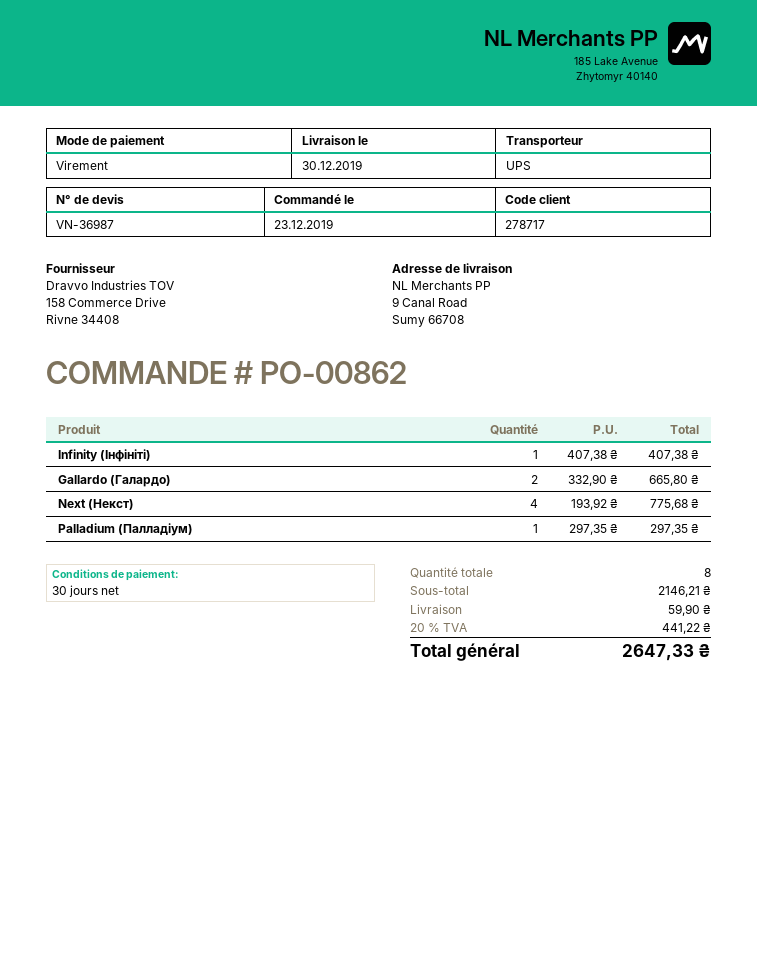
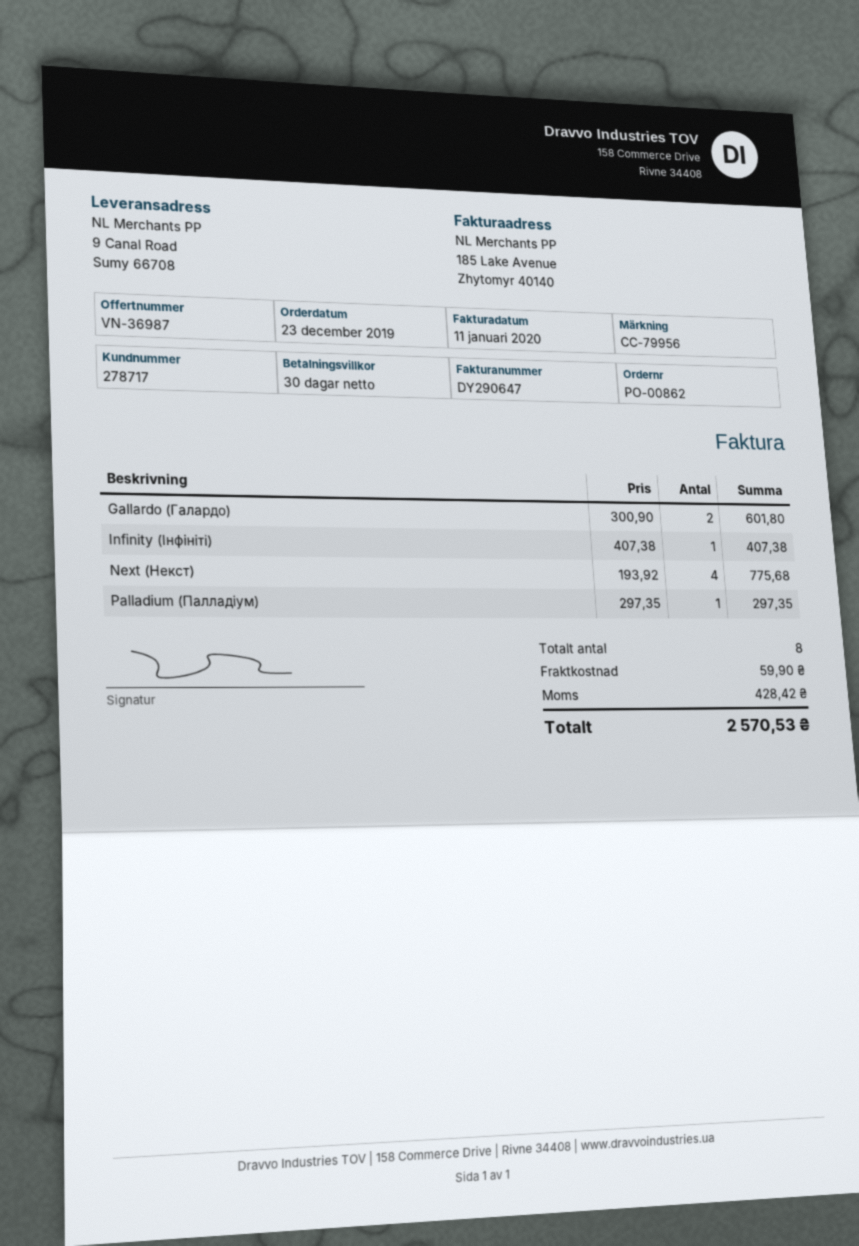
Gallardo (Галардо): 2 x 332.90 = 665.80 -> 2 x 300.90 = 601.80
tax: 441.22 -> 428.42
total: 2647.33 -> 2570.53

